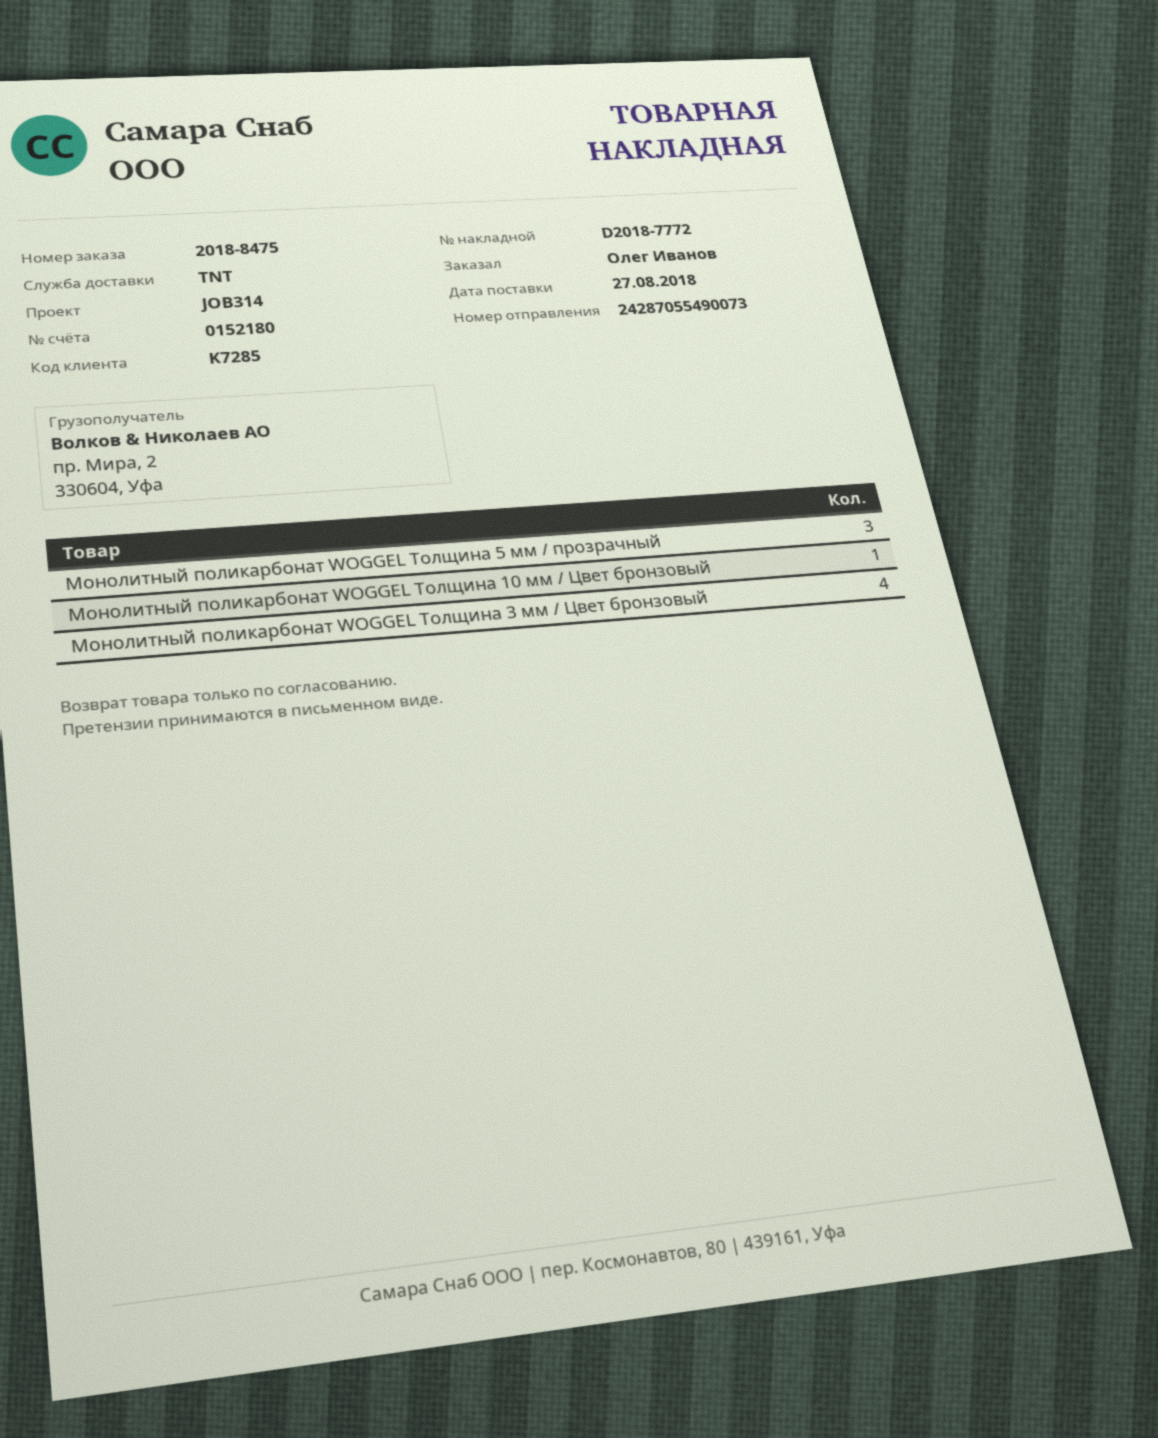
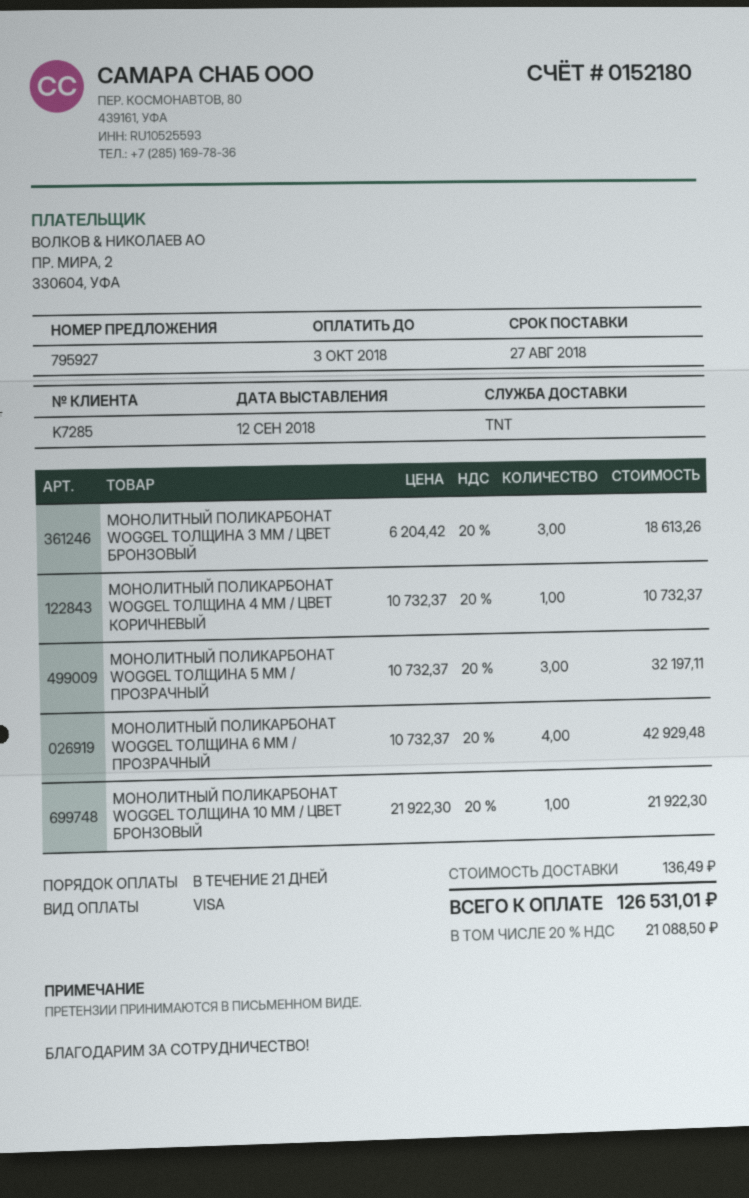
Монолитный поликарбонат WOGGEL Толщина 3 мм / Цвет бронзовый: 4 -> 3
МОНОЛИТНЫЙ ПОЛИКАРБОНАТ WOGGEL ТОЛЩИНА 4 ММ / ЦВЕТ КОРИЧНЕВЫЙ: none -> 1
МОНОЛИТНЫЙ ПОЛИКАРБОНАТ WOGGEL ТОЛЩИНА 6 ММ / ПРОЗРАЧНЫЙ: none -> 4

